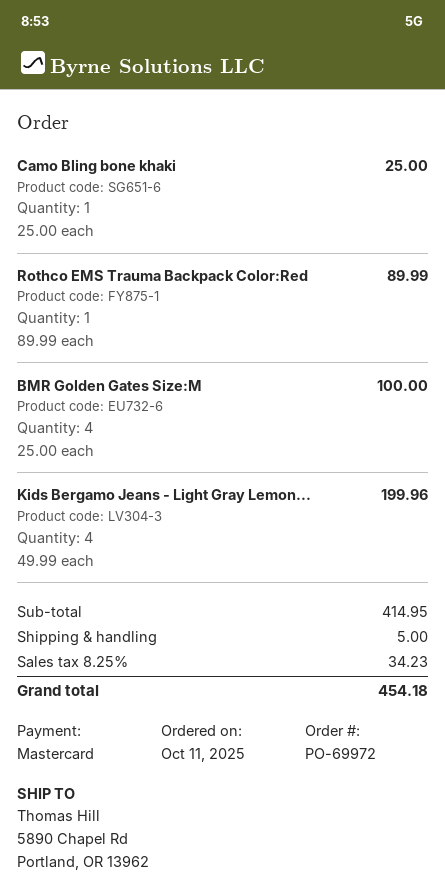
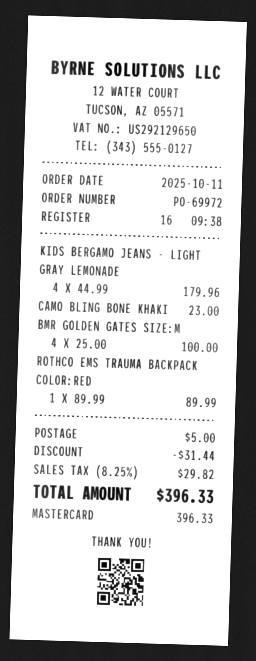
Camo Bling bone khaki: 1 x 25.00 = 25.00 -> 1 x 23.00 = 23.00
Kids Bergamo Jeans - Light Gray Lemon...: 4 x 49.99 = 199.96 -> 4 x 44.99 = 179.96
discount: none -> 31.44
tax: 8.25% = 34.23 -> 8.25% = 29.82
total: 454.18 -> 396.33

